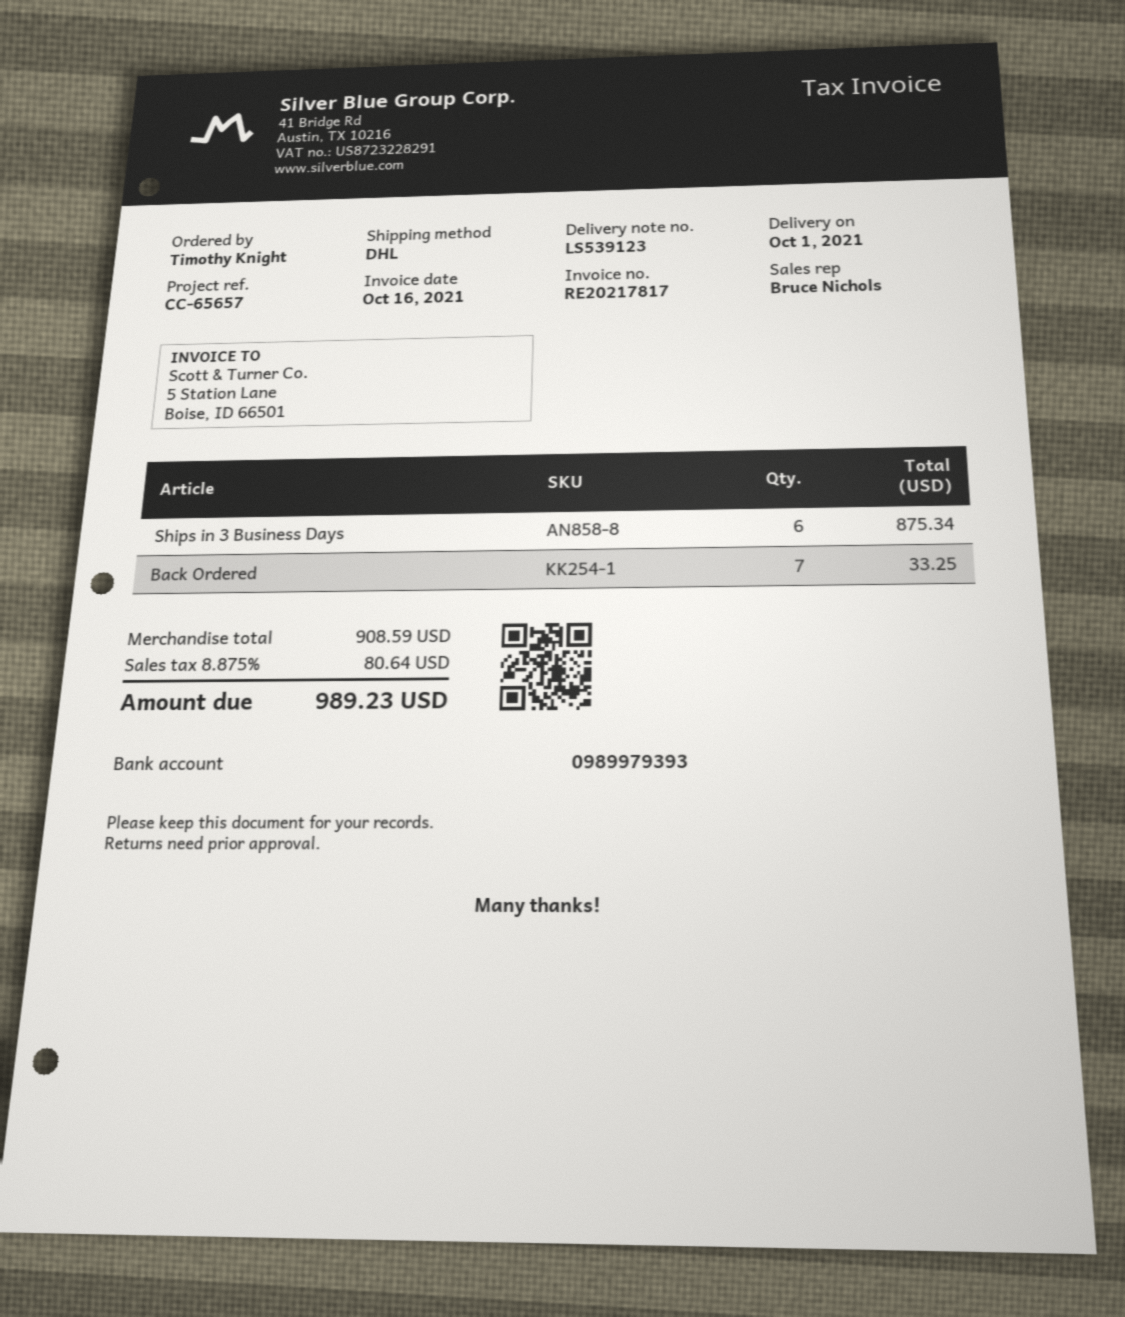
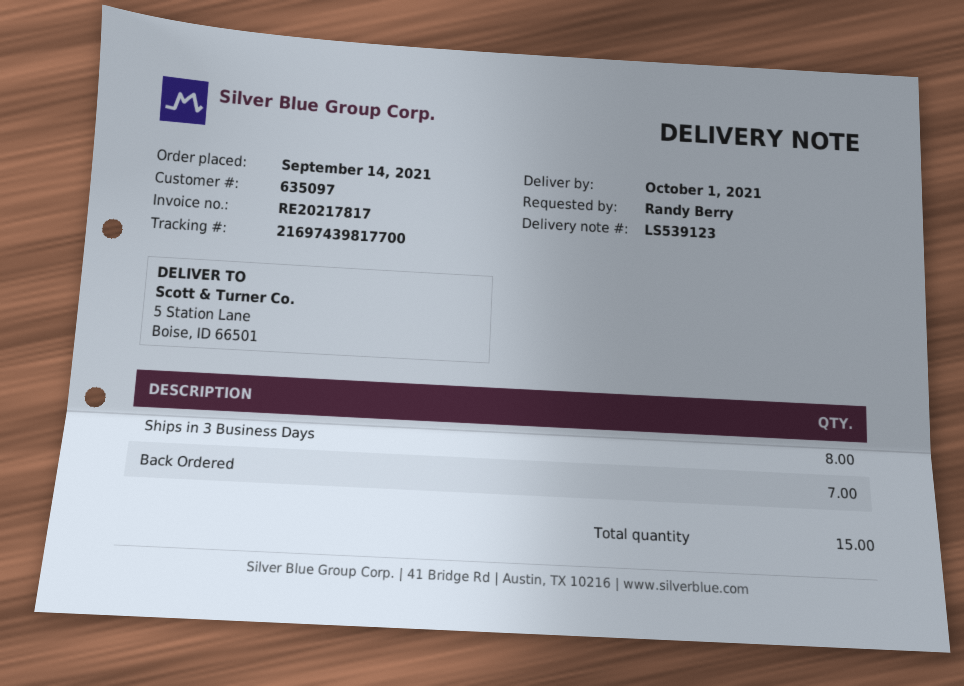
ordered by: Timothy Knight -> Randy Berry
Ships in 3 Business Days: 6 -> 8

